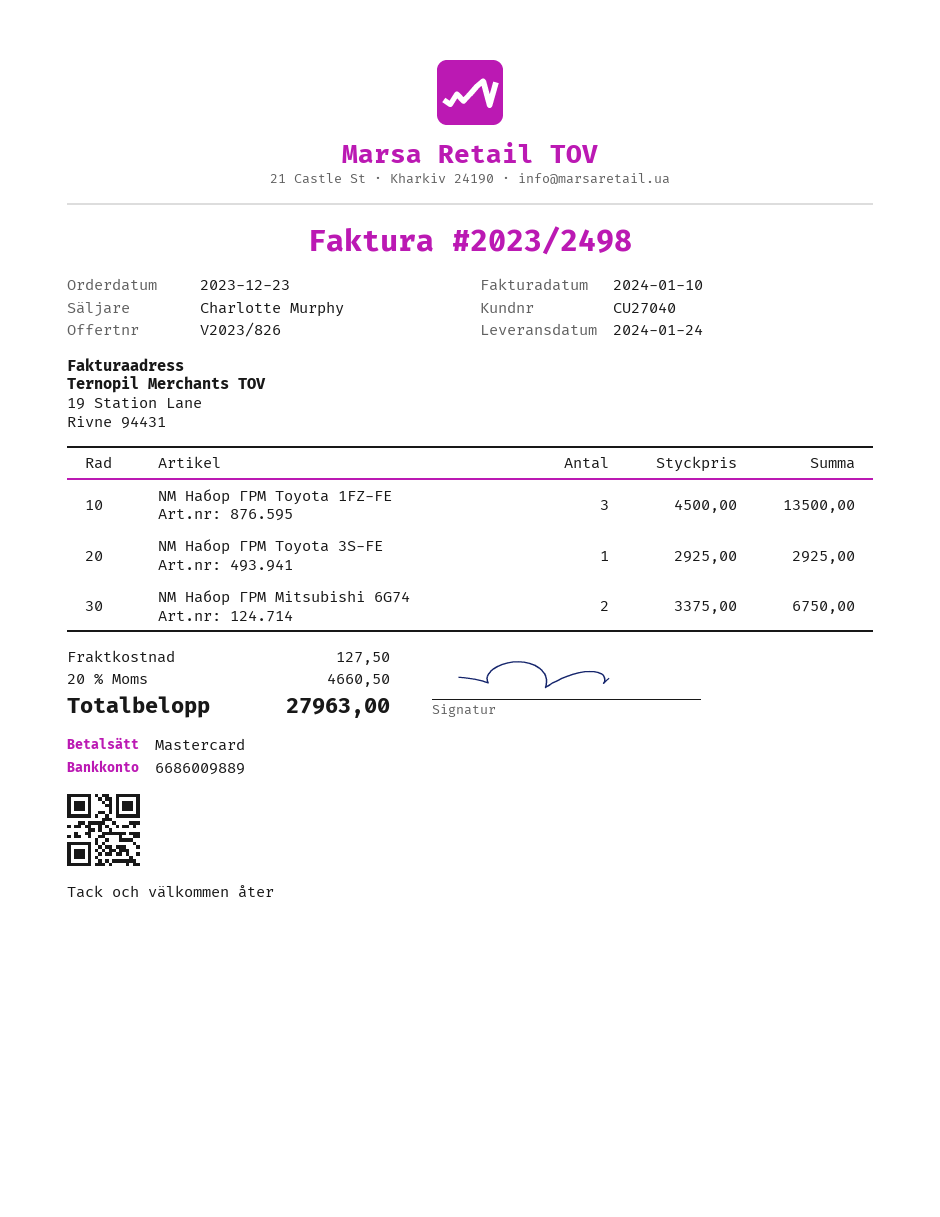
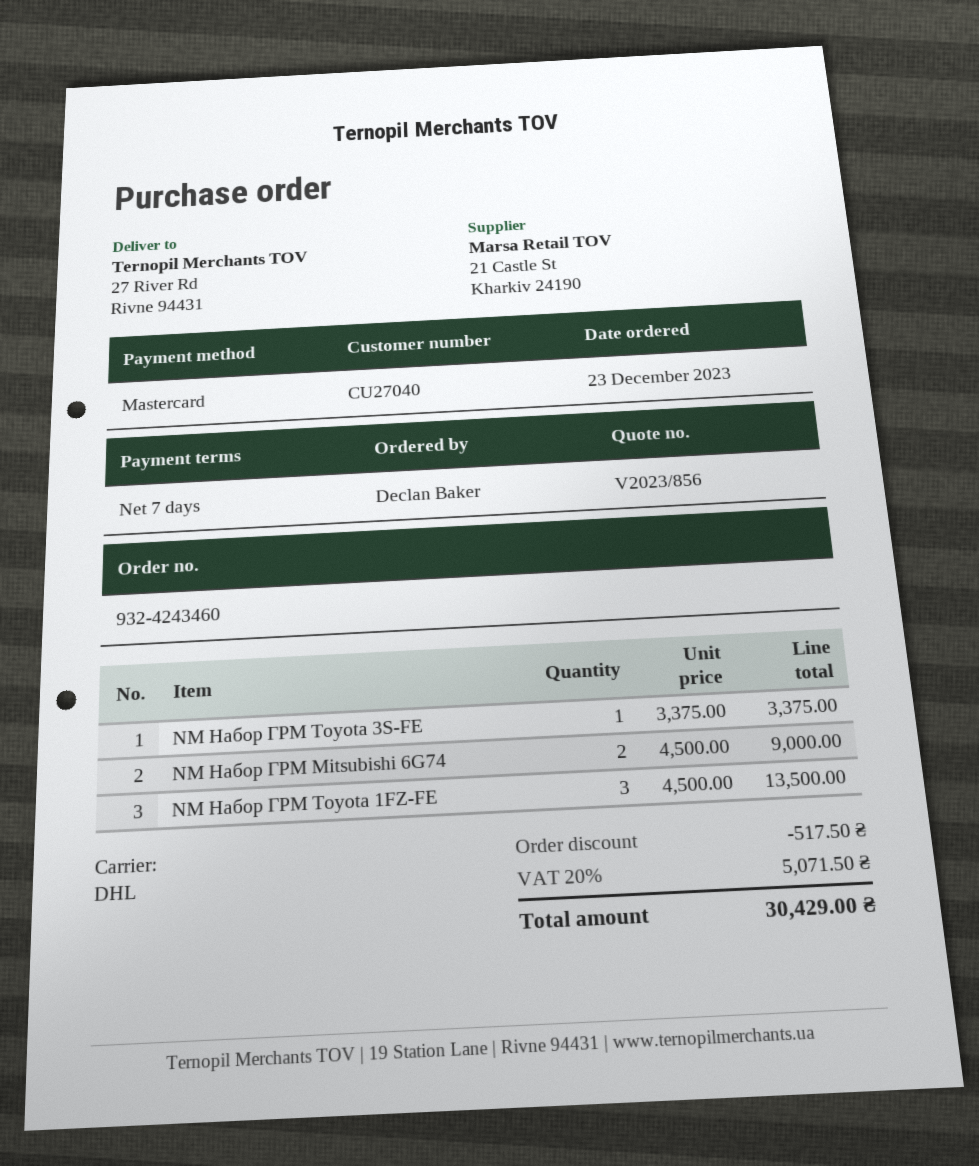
quote number: V2023/826 -> V2023/856
NM Набор ГРМ Toyota 3S-FE: 1 x 2925.00 = 2925.00 -> 1 x 3375.00 = 3375.00
NM Набор ГРМ Mitsubishi 6G74: 2 x 3375.00 = 6750.00 -> 2 x 4500.00 = 9000.00
discount: none -> 517.50
shipping: 127.50 -> none
tax: 20% = 4660.50 -> 20% = 5071.50
total: 27963.00 -> 30429.00

